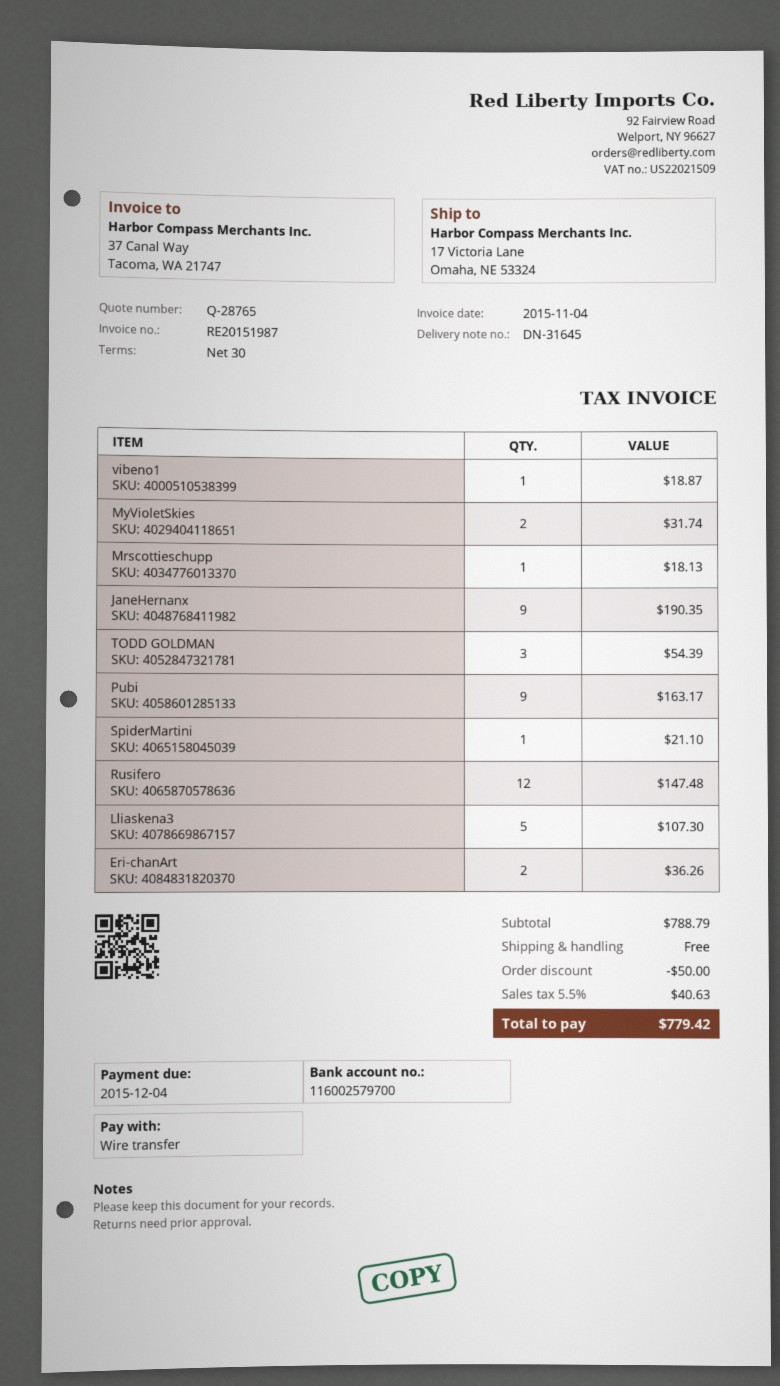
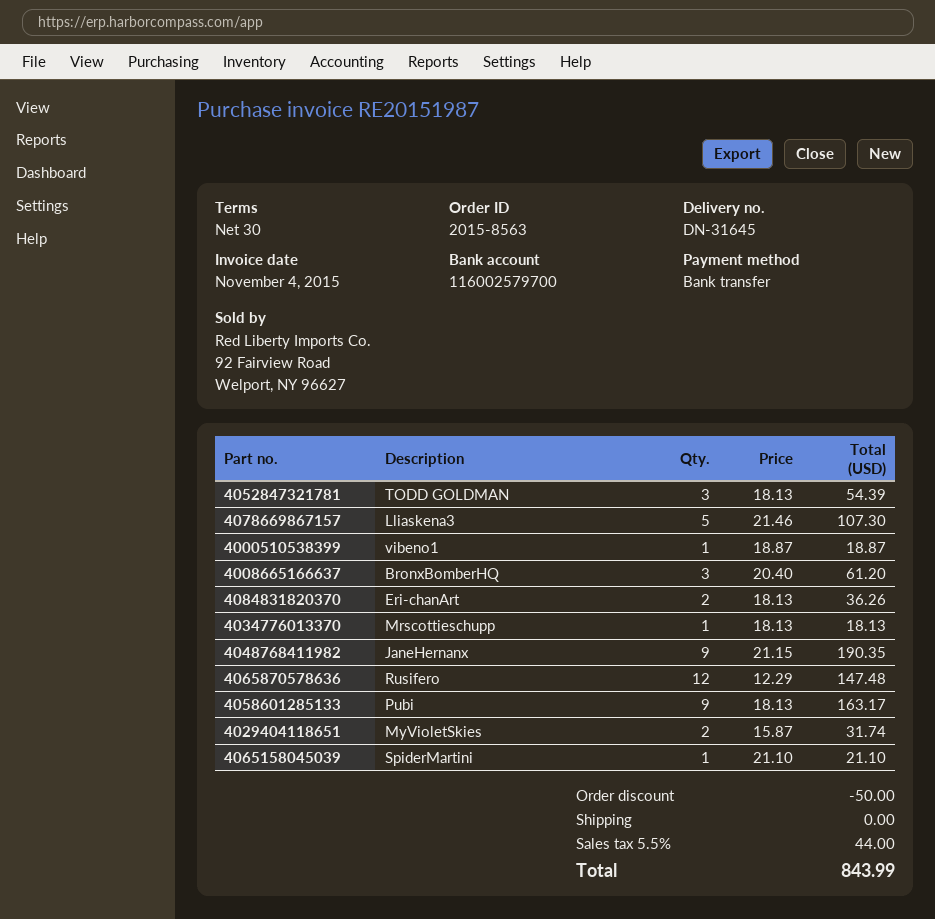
BronxBomberHQ: none -> 3 for 61.20
tax: 5.5% = 40.63 -> 5.5% = 44.00
total: 779.42 -> 843.99

